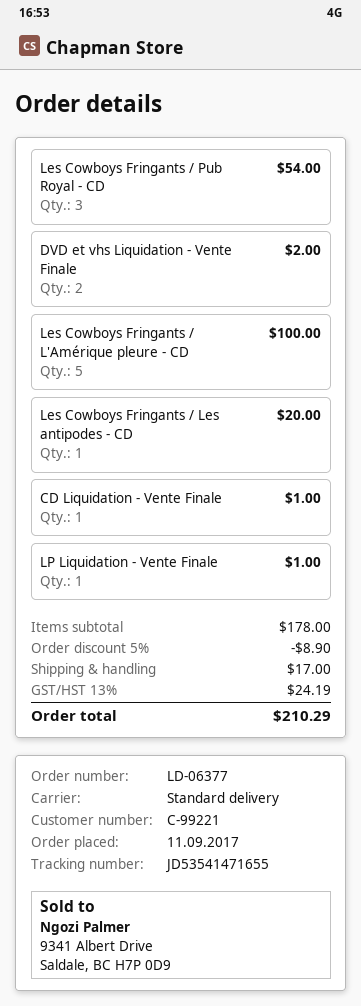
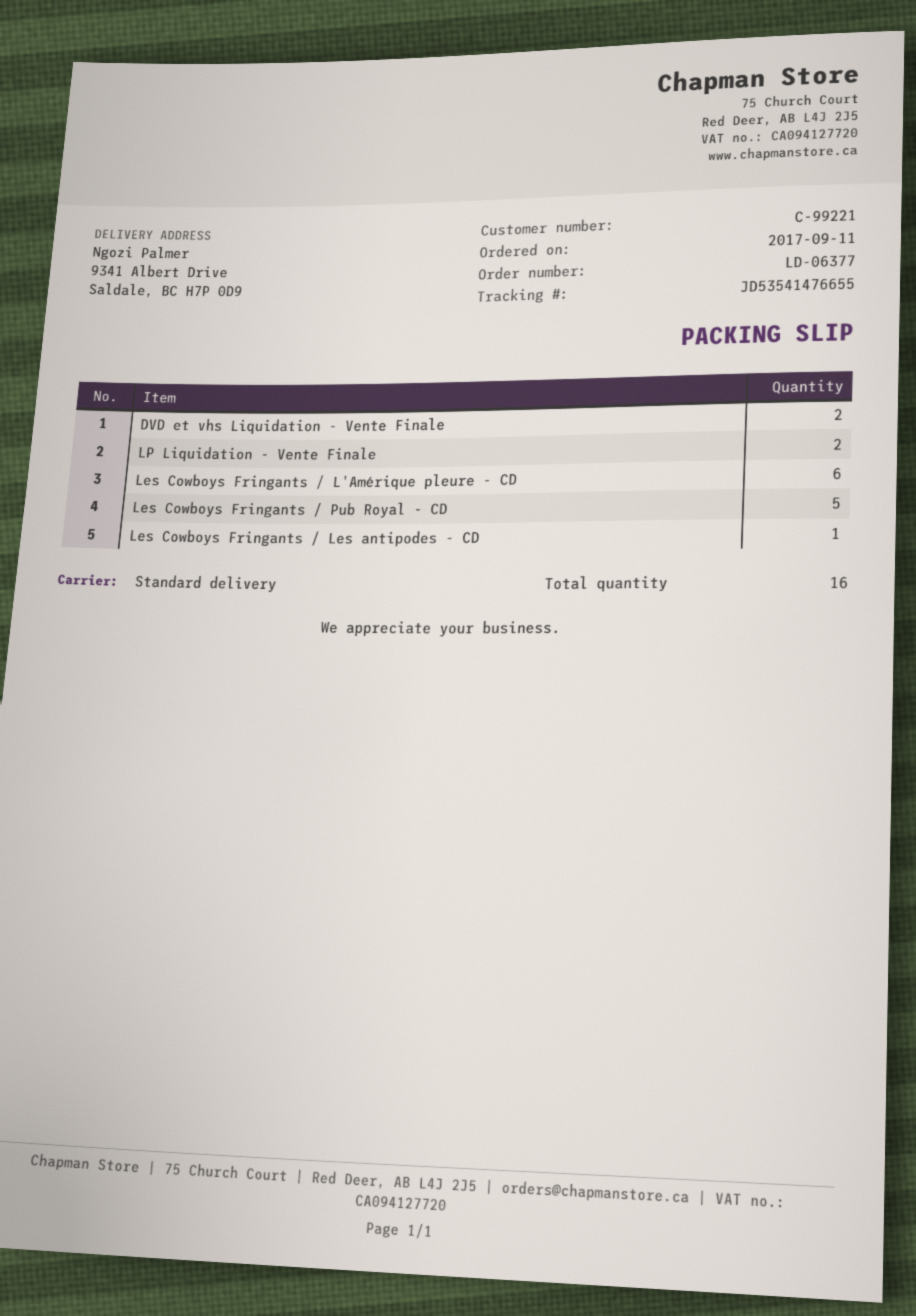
tracking number: JD53541471655 -> JD53541476655
Les Cowboys Fringants / Pub Royal - CD: 3 -> 5
Les Cowboys Fringants / L'Amérique pleure - CD: 5 -> 6
CD Liquidation - Vente Finale: 1 -> none
LP Liquidation - Vente Finale: 1 -> 2

